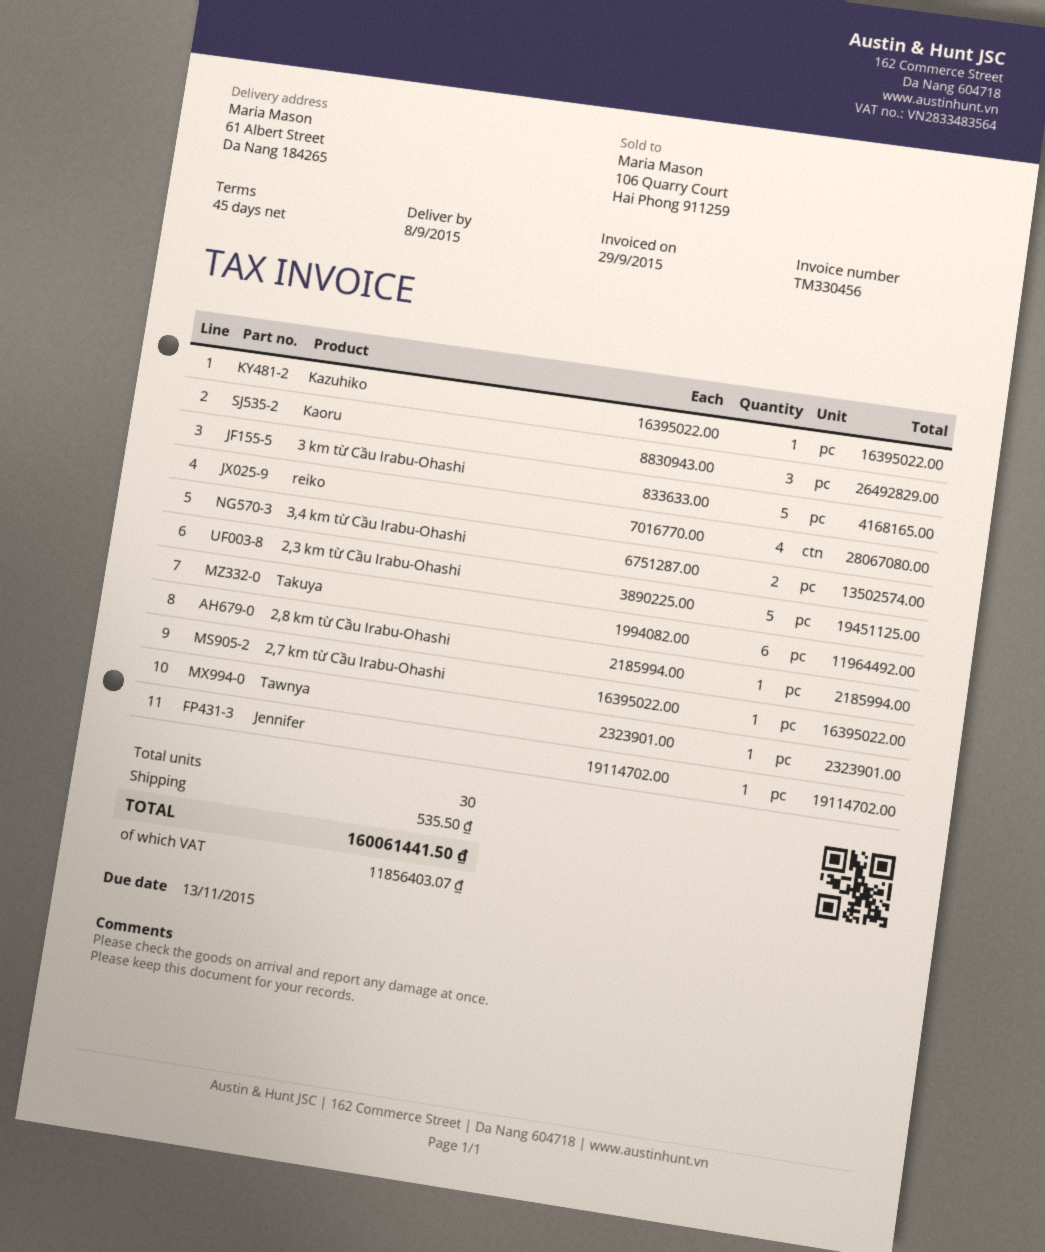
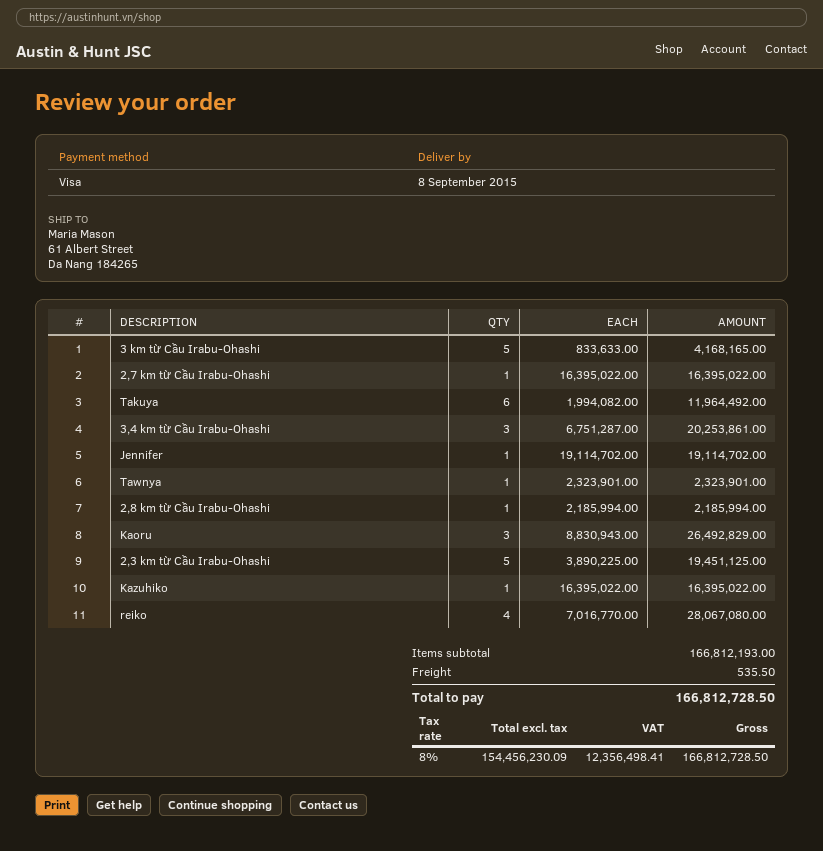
3,4 km từ Cầu Irabu-Ohashi: 2 x 6751287.00 = 13502574.00 -> 3 x 6751287.00 = 20253861.00
tax: 11856403.07 -> 12356498.41
total: 160061441.50 -> 166812728.50

